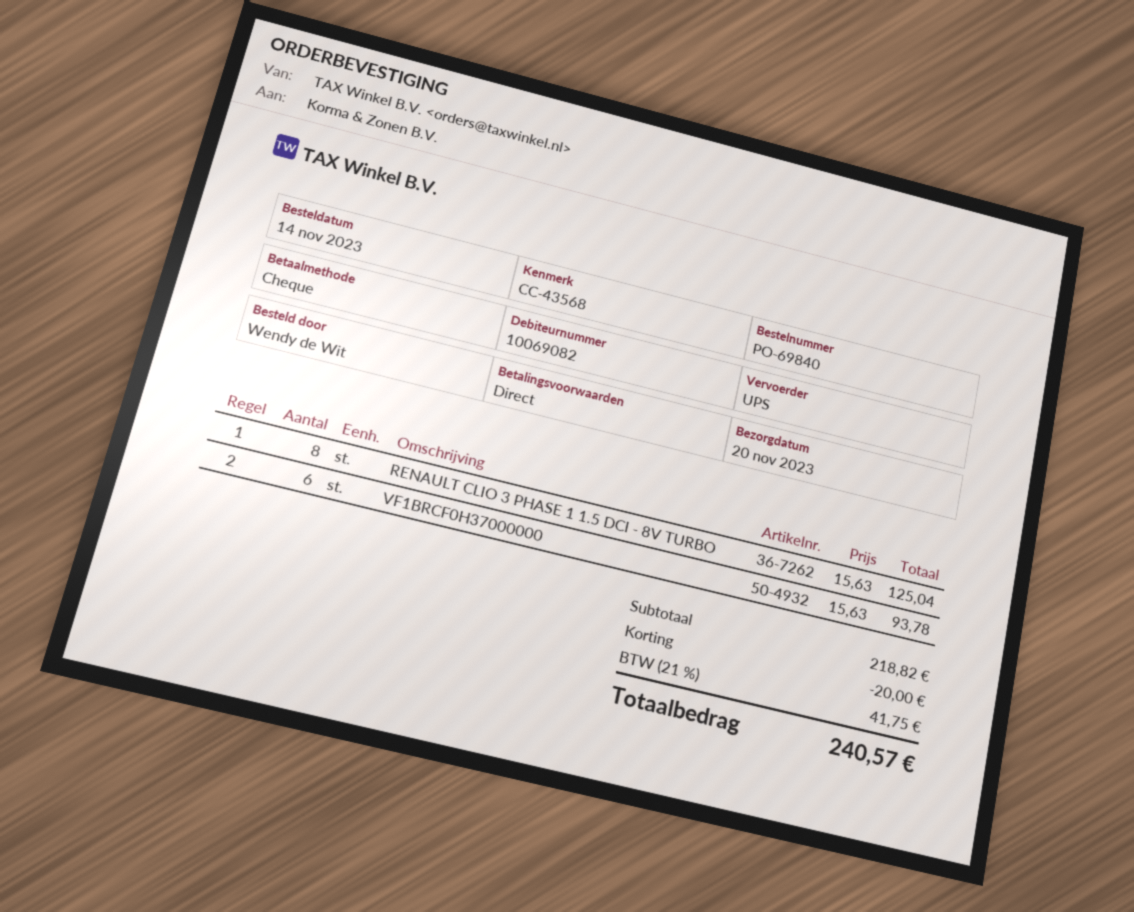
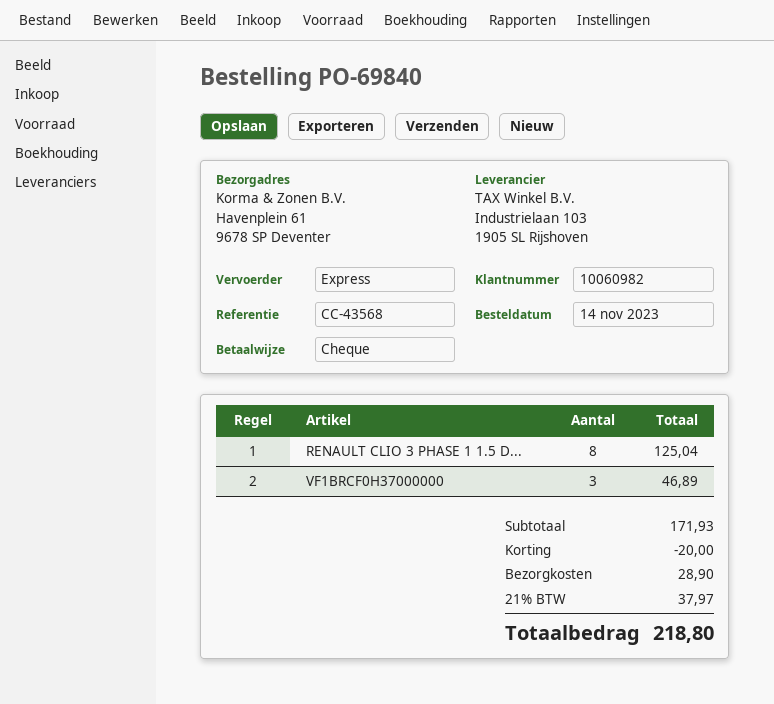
customer number: 10069082 -> 10060982
shipping method: UPS -> express
VF1BRCF0H37000000: 6 for 93.78 -> 3 for 46.89
subtotal: 218.82 -> 171.93
shipping: none -> 28.90
tax: 21% = 41.75 -> 21% = 37.97
total: 240.57 -> 218.80

